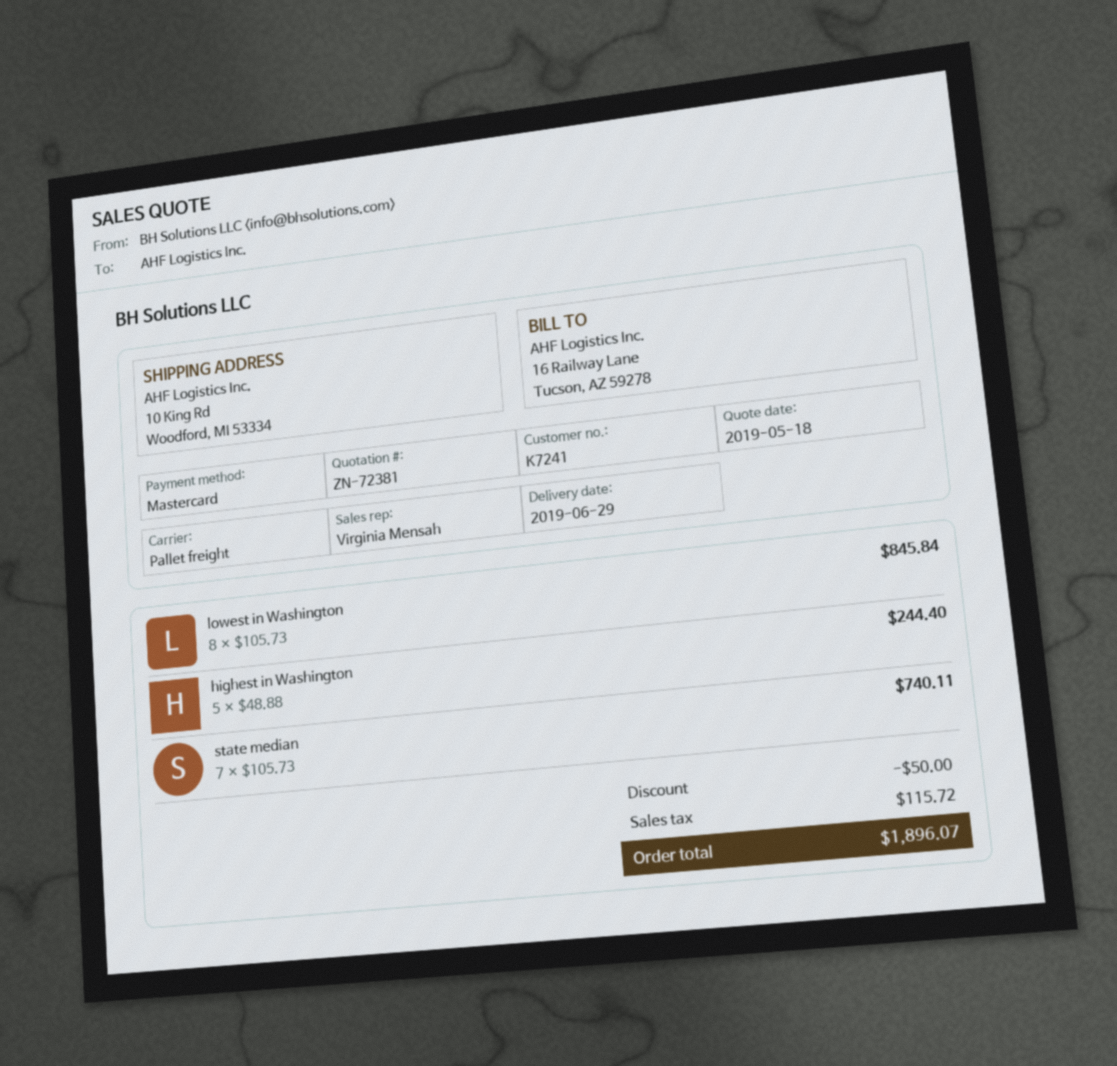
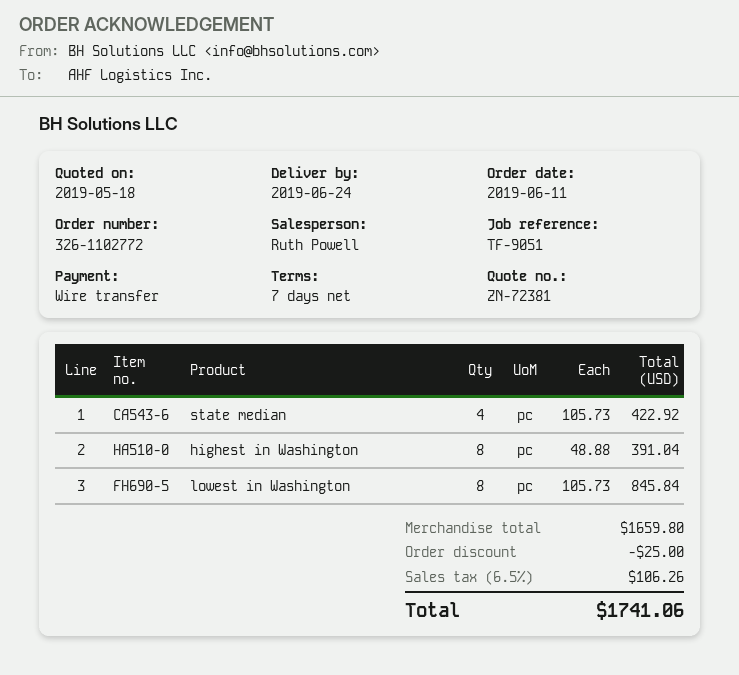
delivery date: 2019-06-29 -> 2019-06-24
sales rep: Virginia Mensah -> Ruth Powell
payment method: Mastercard -> bank transfer
highest in Washington: 5 x 48.88 = 244.40 -> 8 x 48.88 = 391.04
state median: 7 x 105.73 = 740.11 -> 4 x 105.73 = 422.92
discount: 50.00 -> 25.00
tax: 115.72 -> 106.26
total: 1896.07 -> 1741.06

